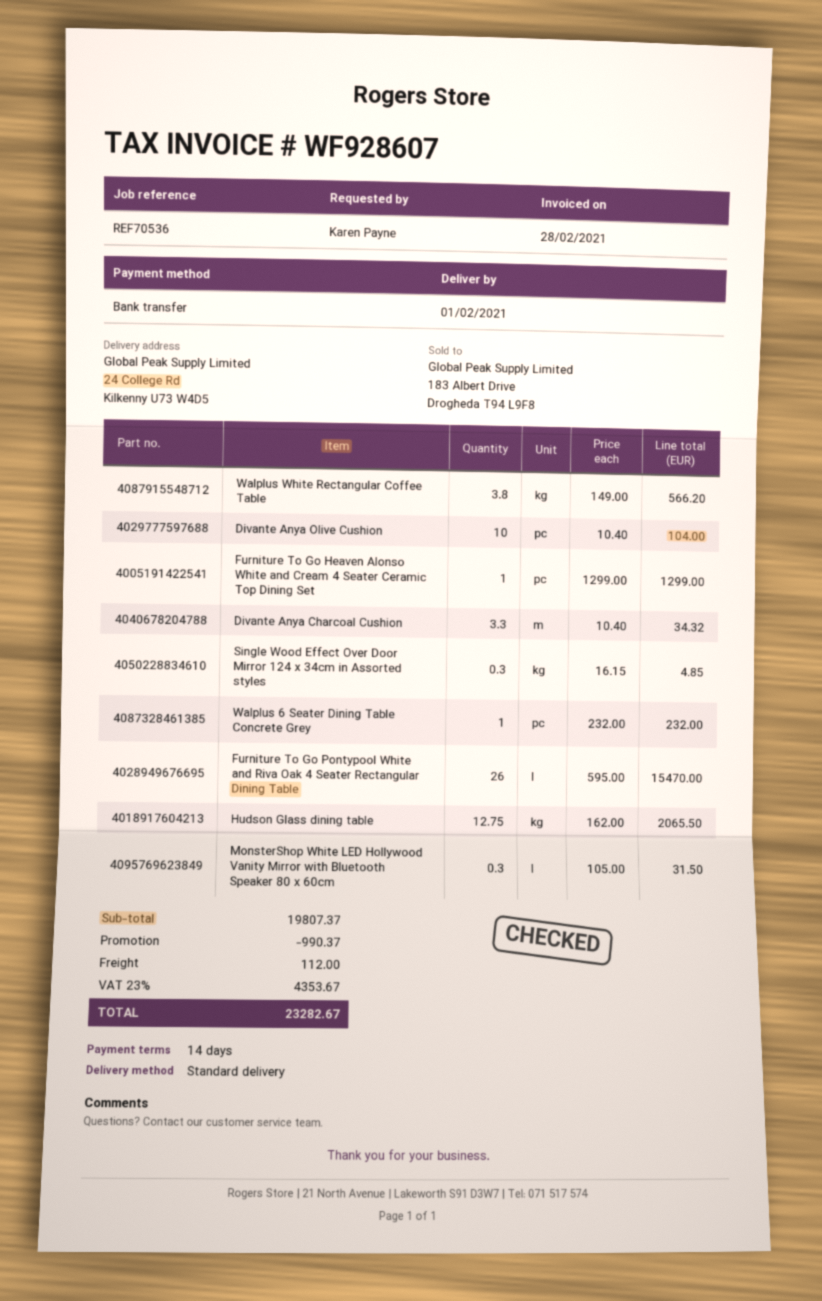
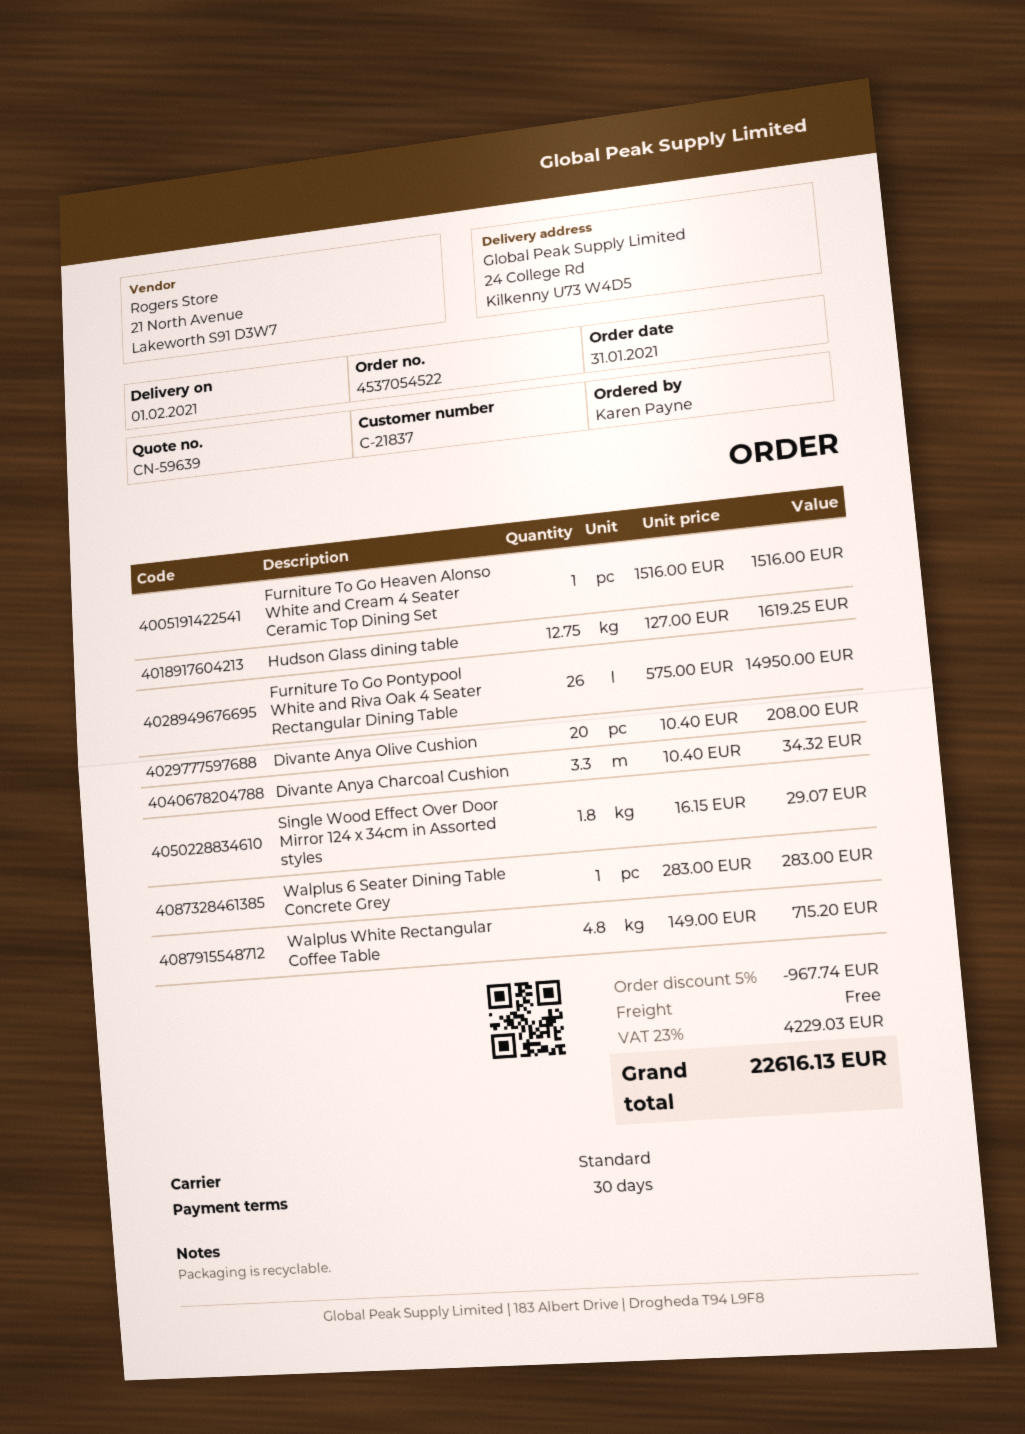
payment terms: 14 days -> 30 days
Walplus White Rectangular Coffee Table: 3.8 x 149.00 = 566.20 -> 4.8 x 149.00 = 715.20
Divante Anya Olive Cushion: 10 x 10.40 = 104.00 -> 20 x 10.40 = 208.00
Furniture To Go Heaven Alonso White and Cream 4 Seater Ceramic Top Dining Set: 1 x 1299.00 = 1299.00 -> 1 x 1516.00 = 1516.00
Single Wood Effect Over Door Mirror 124 x 34cm in Assorted styles: 0.3 x 16.15 = 4.85 -> 1.8 x 16.15 = 29.07
Walplus 6 Seater Dining Table Concrete Grey: 1 x 232.00 = 232.00 -> 1 x 283.00 = 283.00
Furniture To Go Pontypool White and Riva Oak 4 Seater Rectangular Dining Table: 26 x 595.00 = 15470.00 -> 26 x 575.00 = 14950.00
Hudson Glass dining table: 12.75 x 162.00 = 2065.50 -> 12.75 x 127.00 = 1619.25
MonsterShop White LED Hollywood Vanity Mirror with Bluetooth Speaker 80 x 60cm: 0.3 x 105.00 = 31.50 -> none
discount: 990.37 -> 967.74
shipping: 112.00 -> 0.00
tax: 23% = 4353.67 -> 23% = 4229.03
total: 23282.67 -> 22616.13

